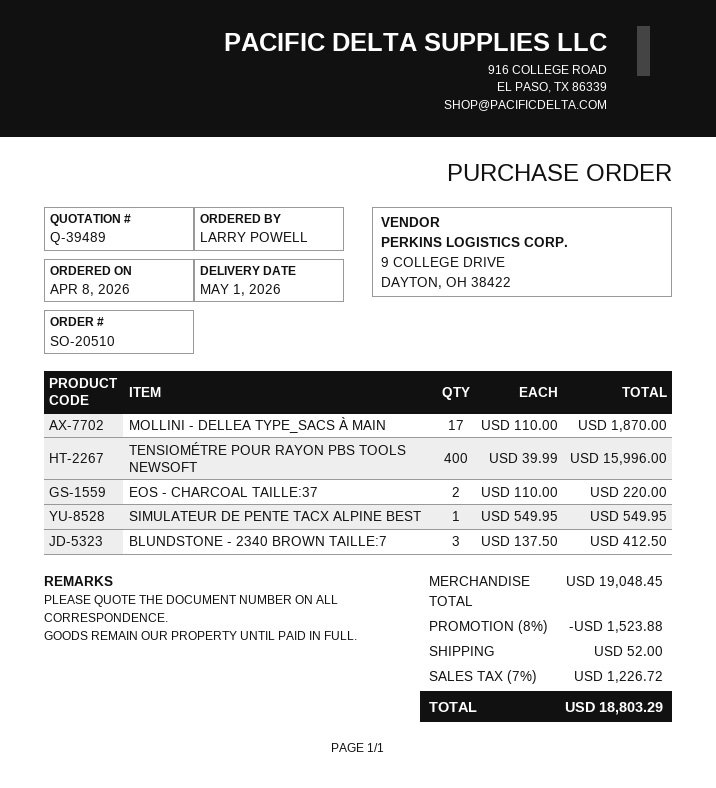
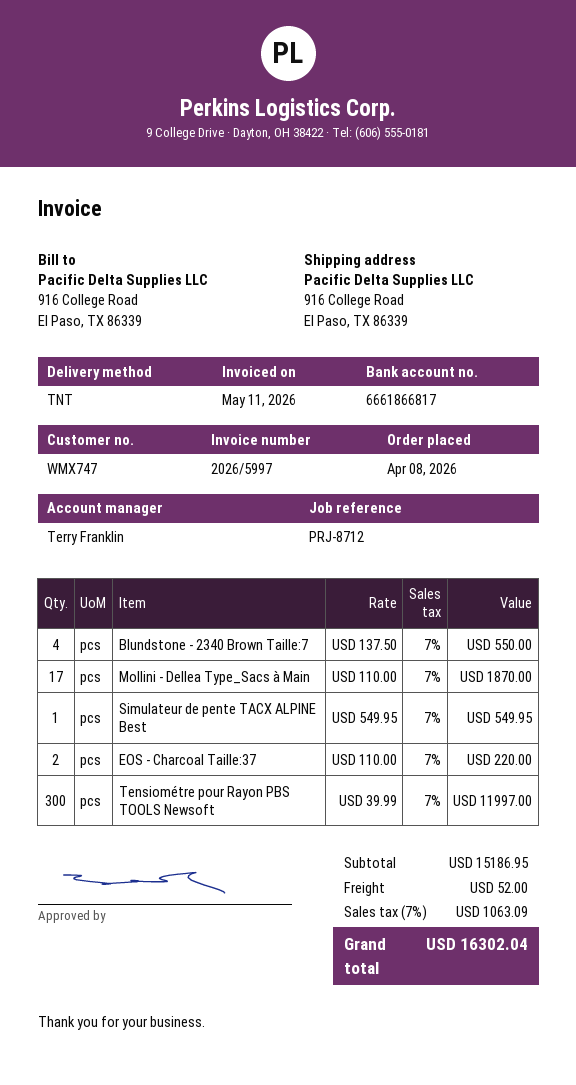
TENSIOMÉTRE POUR RAYON PBS TOOLS NEWSOFT: 400 x 39.99 = 15996.00 -> 300 x 39.99 = 11997.00
BLUNDSTONE - 2340 BROWN TAILLE:7: 3 x 137.50 = 412.50 -> 4 x 137.50 = 550.00
subtotal: 19048.45 -> 15186.95
discount: 8% = 1523.88 -> none
tax: 7% = 1226.72 -> 7% = 1063.09
total: 18803.29 -> 16302.04

